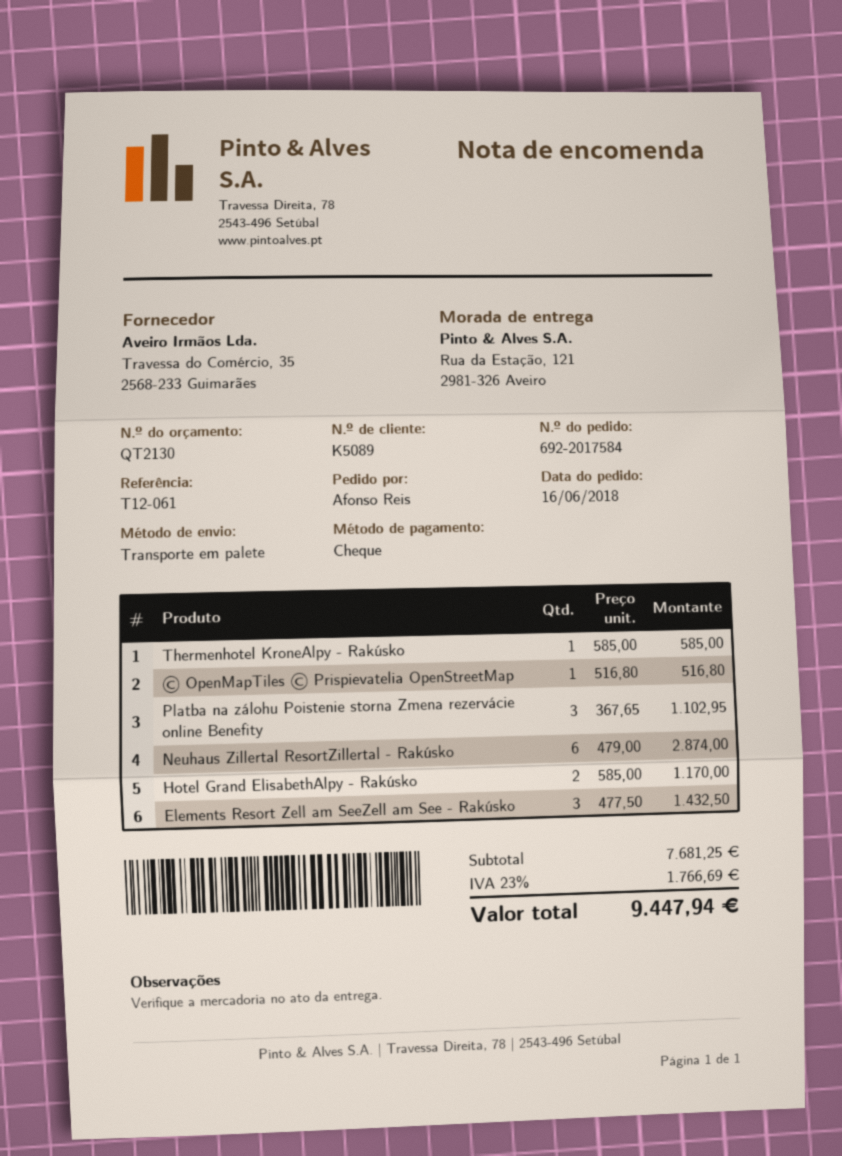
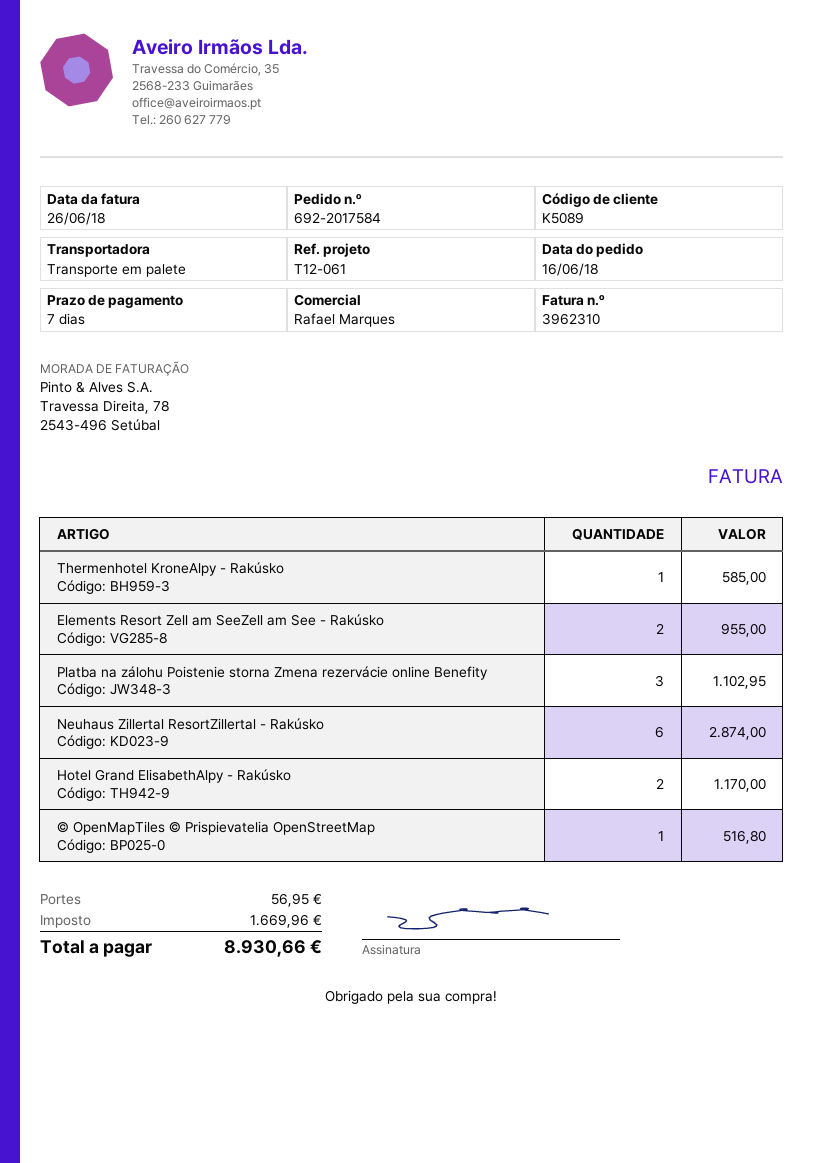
Elements Resort Zell am SeeZell am See - Rakúsko: 3 for 1432.50 -> 2 for 955.00
shipping: none -> 56.95
tax: 1766.69 -> 1669.96
total: 9447.94 -> 8930.66

